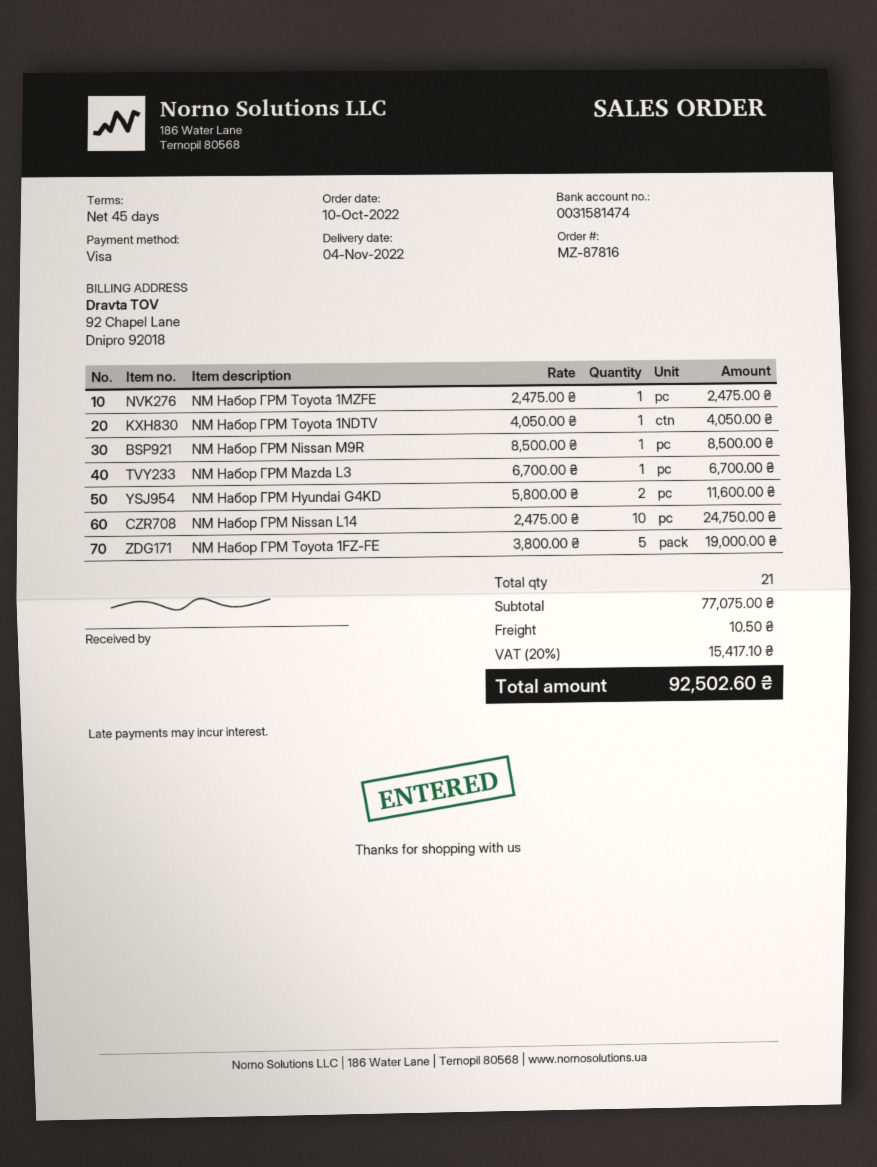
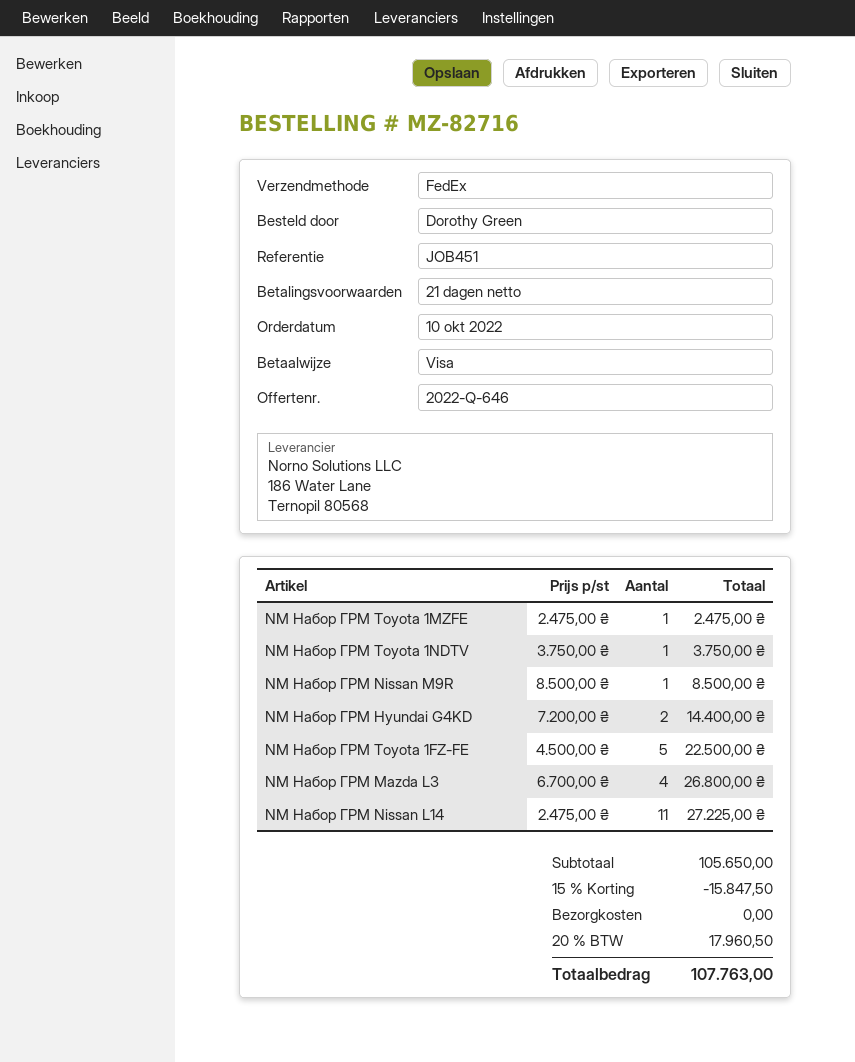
order number: MZ-87816 -> MZ-82716
payment terms: 45 days -> 21 days
NM Набор ГРМ Toyota 1NDTV: 1 x 4050.00 = 4050.00 -> 1 x 3750.00 = 3750.00
NM Набор ГРМ Mazda L3: 1 x 6700.00 = 6700.00 -> 4 x 6700.00 = 26800.00
NM Набор ГРМ Hyundai G4KD: 2 x 5800.00 = 11600.00 -> 2 x 7200.00 = 14400.00
NM Набор ГРМ Nissan L14: 10 x 2475.00 = 24750.00 -> 11 x 2475.00 = 27225.00
NM Набор ГРМ Toyota 1FZ-FE: 5 x 3800.00 = 19000.00 -> 5 x 4500.00 = 22500.00
subtotal: 77075.00 -> 105650.00
discount: none -> 15% = 15847.50
shipping: 10.50 -> 0.00
tax: 20% = 15417.10 -> 20% = 17960.50
total: 92502.60 -> 107763.00

